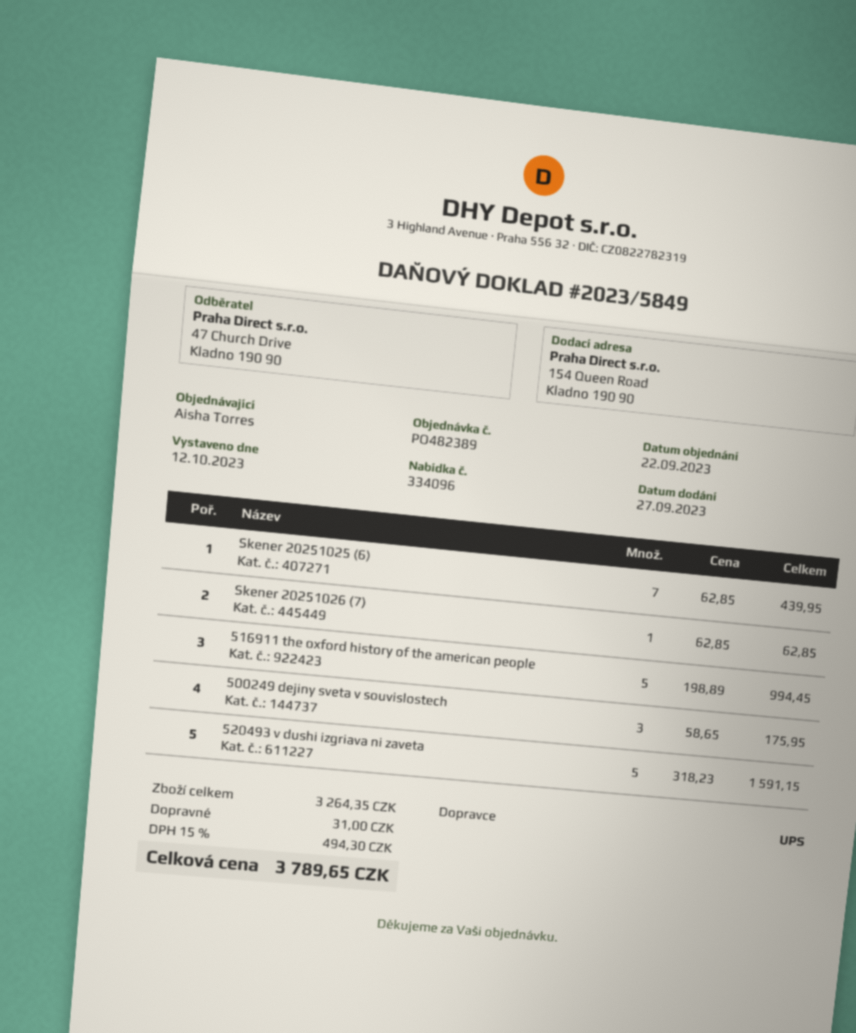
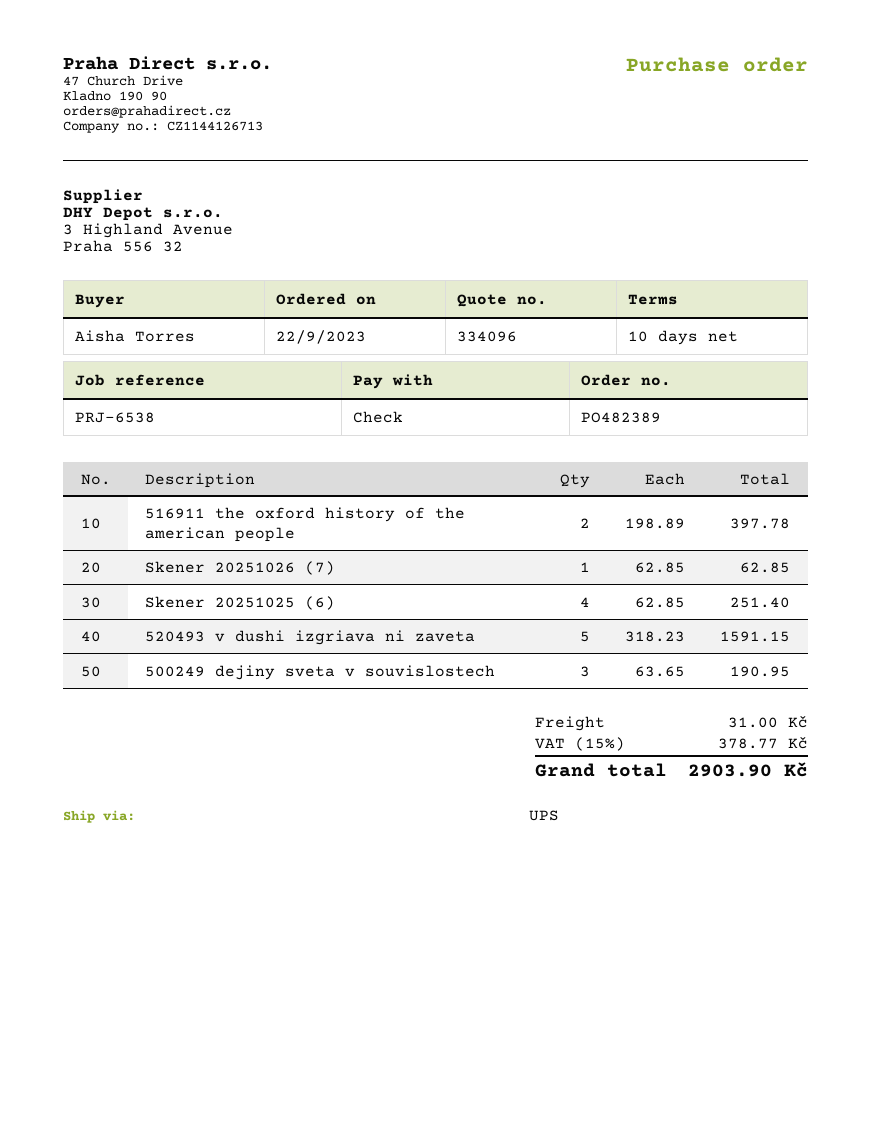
Skener 20251025 (6): 7 x 62.85 = 439.95 -> 4 x 62.85 = 251.40
516911 the oxford history of the american people: 5 x 198.89 = 994.45 -> 2 x 198.89 = 397.78
500249 dejiny sveta v souvislostech: 3 x 58.65 = 175.95 -> 3 x 63.65 = 190.95
tax: 15% = 494.30 -> 15% = 378.77
total: 3789.65 -> 2903.90

